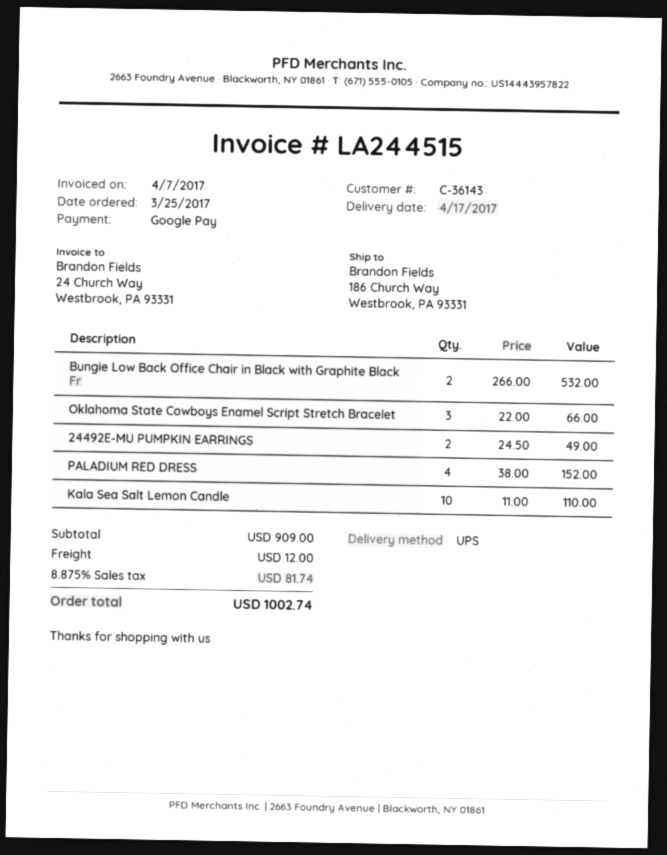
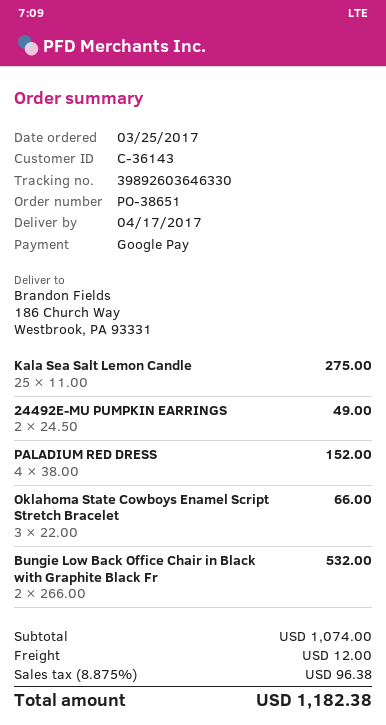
Kala Sea Salt Lemon Candle: 10 x 11.00 = 110.00 -> 25 x 11.00 = 275.00
subtotal: 909.00 -> 1074.00
tax: 8.875% = 81.74 -> 8.875% = 96.38
total: 1002.74 -> 1182.38

